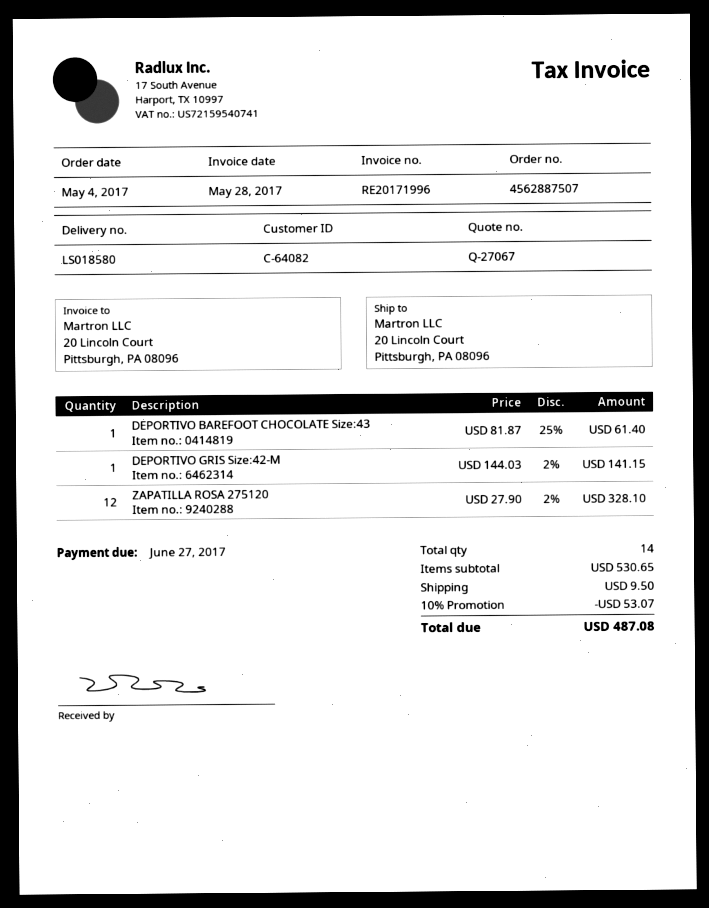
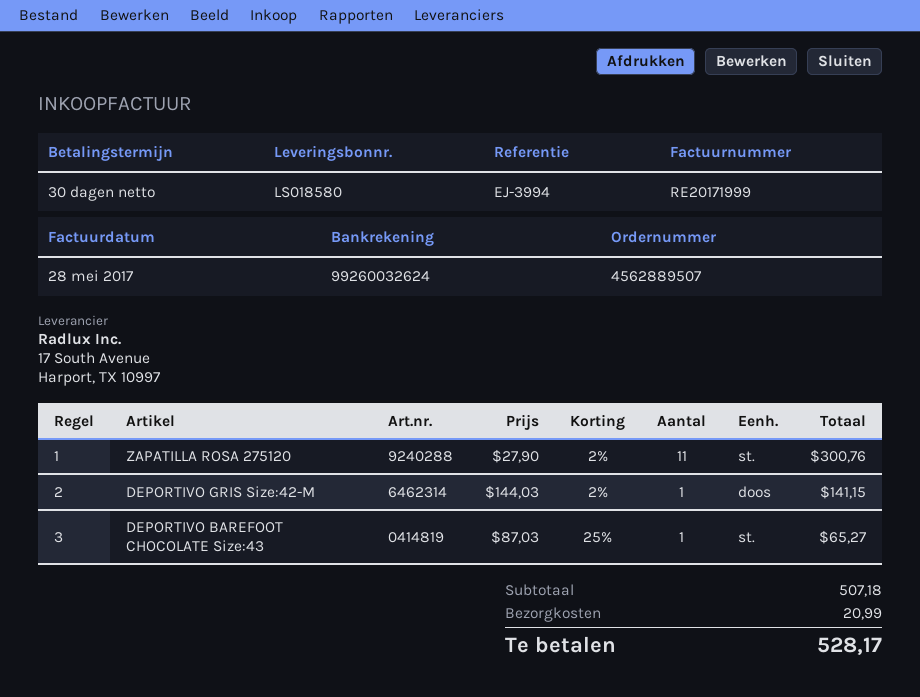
order number: 4562887507 -> 4562889507
invoice number: RE20171996 -> RE20171999
DEPORTIVO BAREFOOT CHOCOLATE Size:43: 1 x 81.87 - 25% = 61.40 -> 1 x 87.03 - 25% = 65.27
ZAPATILLA ROSA 275120: 12 x 27.90 - 2% = 328.10 -> 11 x 27.90 - 2% = 300.76
subtotal: 530.65 -> 507.18
discount: 10% = 53.07 -> none
shipping: 9.50 -> 20.99
total: 487.08 -> 528.17

